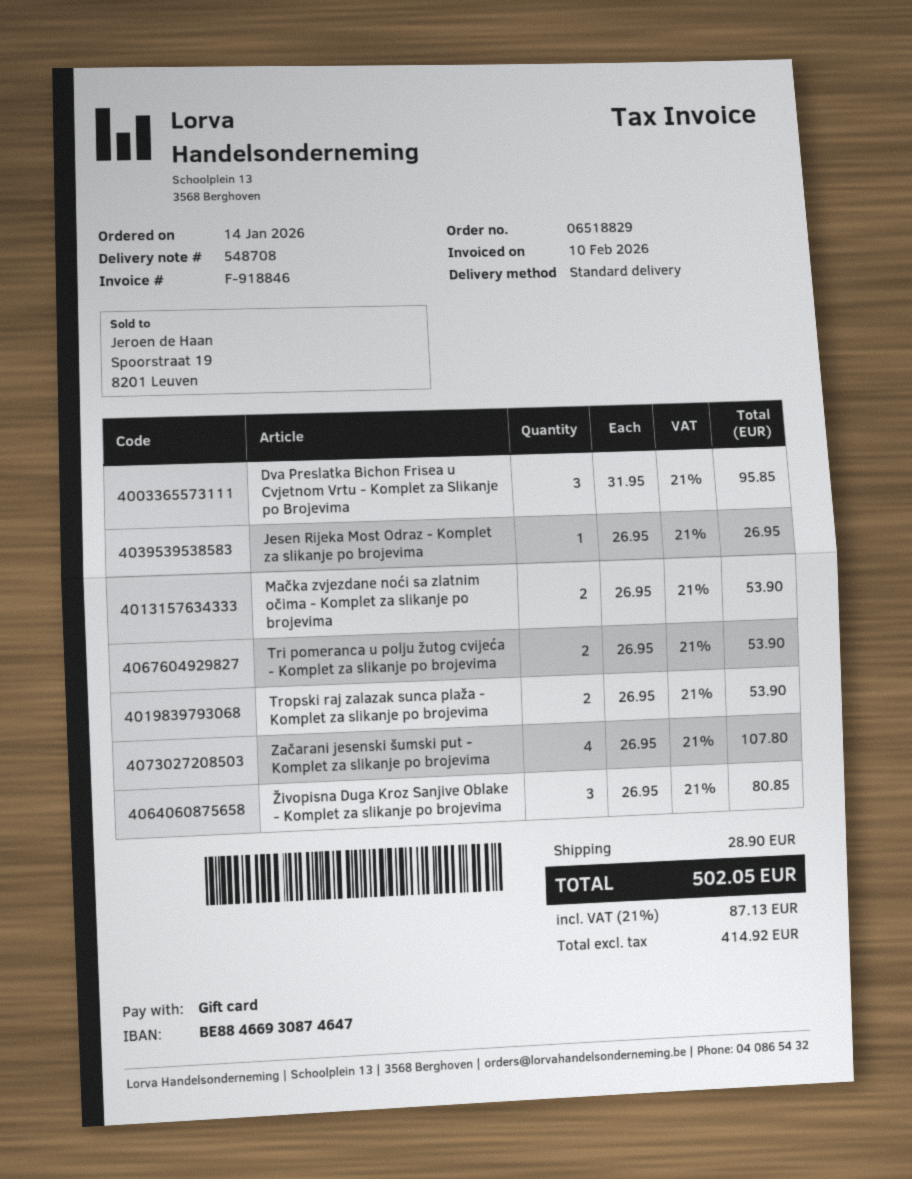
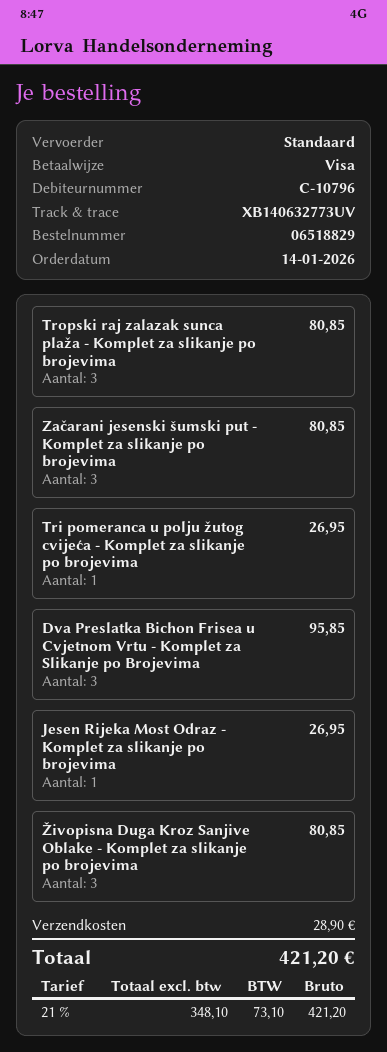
payment method: gift card -> Visa
Mačka zvjezdane noći sa zlatnim očima - Komplet za slikanje po brojevima: 2 for 53.90 -> none
Tri pomeranca u polju žutog cvijeća - Komplet za slikanje po brojevima: 2 for 53.90 -> 1 for 26.95
Tropski raj zalazak sunca plaža - Komplet za slikanje po brojevima: 2 for 53.90 -> 3 for 80.85
Začarani jesenski šumski put - Komplet za slikanje po brojevima: 4 for 107.80 -> 3 for 80.85
net: 414.92 -> 348.10
tax: 21% = 87.13 -> 21% = 73.10
total: 502.05 -> 421.20

